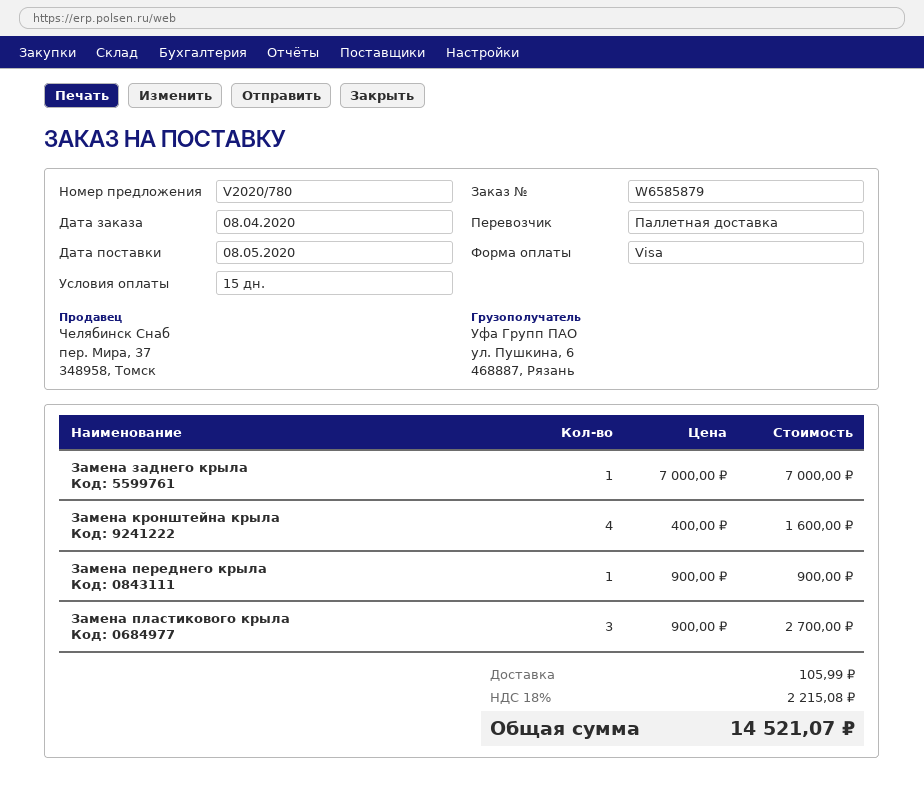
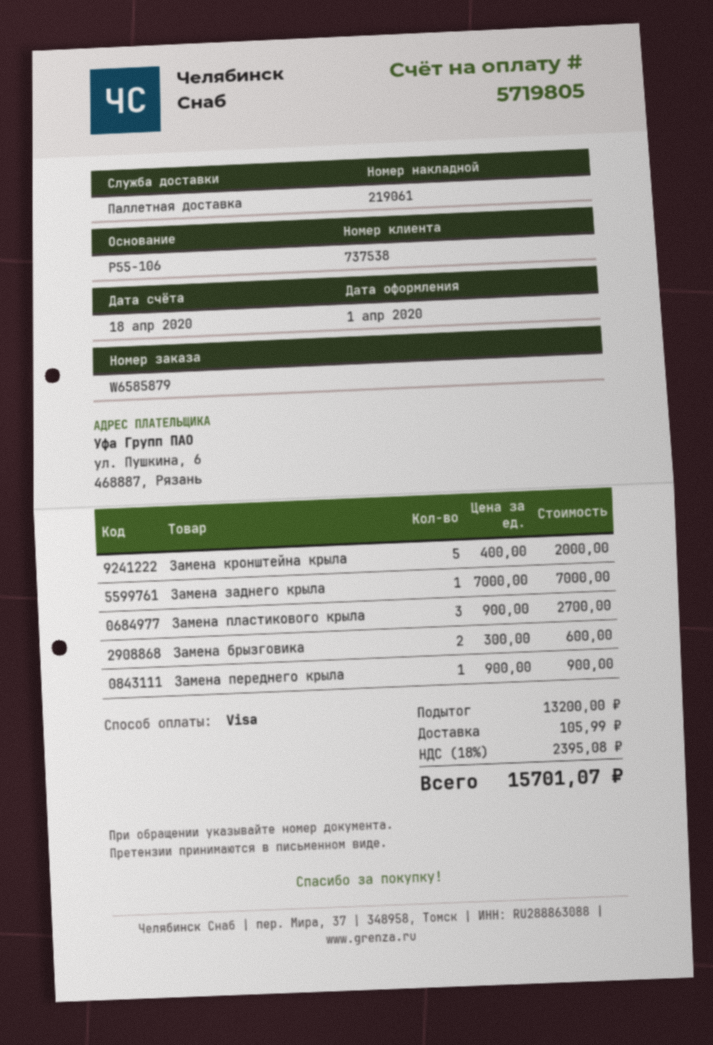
order date: 2020-04-08 -> 2020-04-01
Замена кронштейна крыла: 4 x 400.00 = 1600.00 -> 5 x 400.00 = 2000.00
Замена брызговика: none -> 2 x 300.00 = 600.00
tax: 18% = 2215.08 -> 18% = 2395.08
total: 14521.07 -> 15701.07

